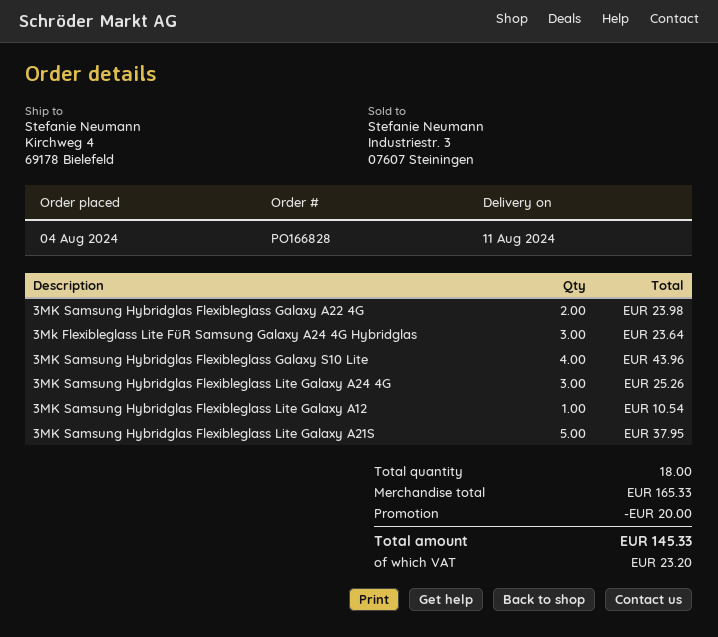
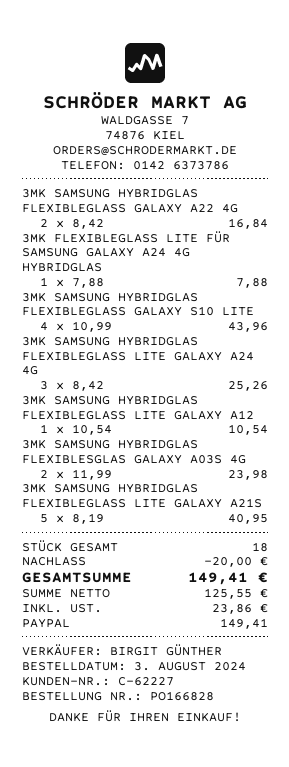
order date: 2024-08-04 -> 2024-08-03
3MK Samsung Hybridglas Flexibleglass Galaxy A22 4G: 2 for 23.98 -> 2 for 16.84
3Mk Flexibleglass Lite FüR Samsung Galaxy A24 4G Hybridglas: 3 for 23.64 -> 1 for 7.88
3MK Samsung Hybridglas Flexibleglass Lite Galaxy A21S: 5 for 37.95 -> 5 for 40.95
3MK SAMSUNG HYBRIDGLAS FLEXIBLESGLAS GALAXY A03S 4G: none -> 2 for 23.98
tax: 23.20 -> 23.86
total: 145.33 -> 149.41

